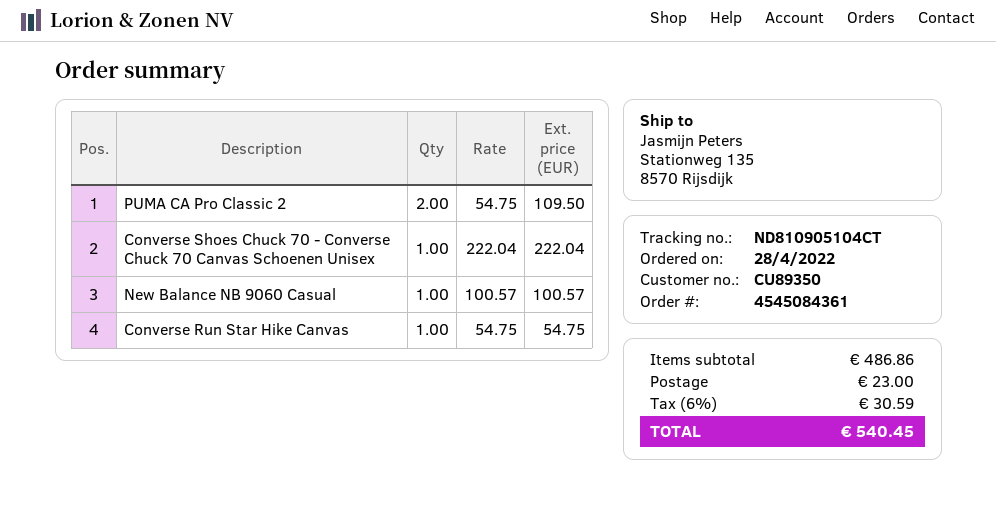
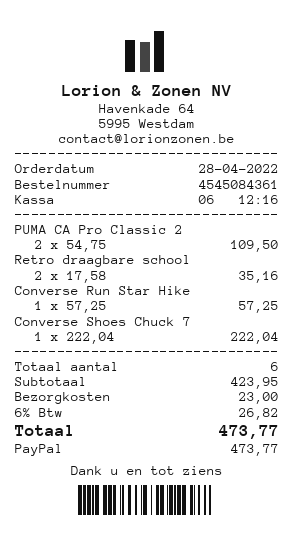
New Balance NB 9060 Casual: 1 x 100.57 = 100.57 -> none
Converse Run Star Hike Canvas: 1 x 54.75 = 54.75 -> 1 x 57.25 = 57.25
Retro draagbare school: none -> 2 x 17.58 = 35.16
subtotal: 486.86 -> 423.95
tax: 6% = 30.59 -> 6% = 26.82
total: 540.45 -> 473.77

